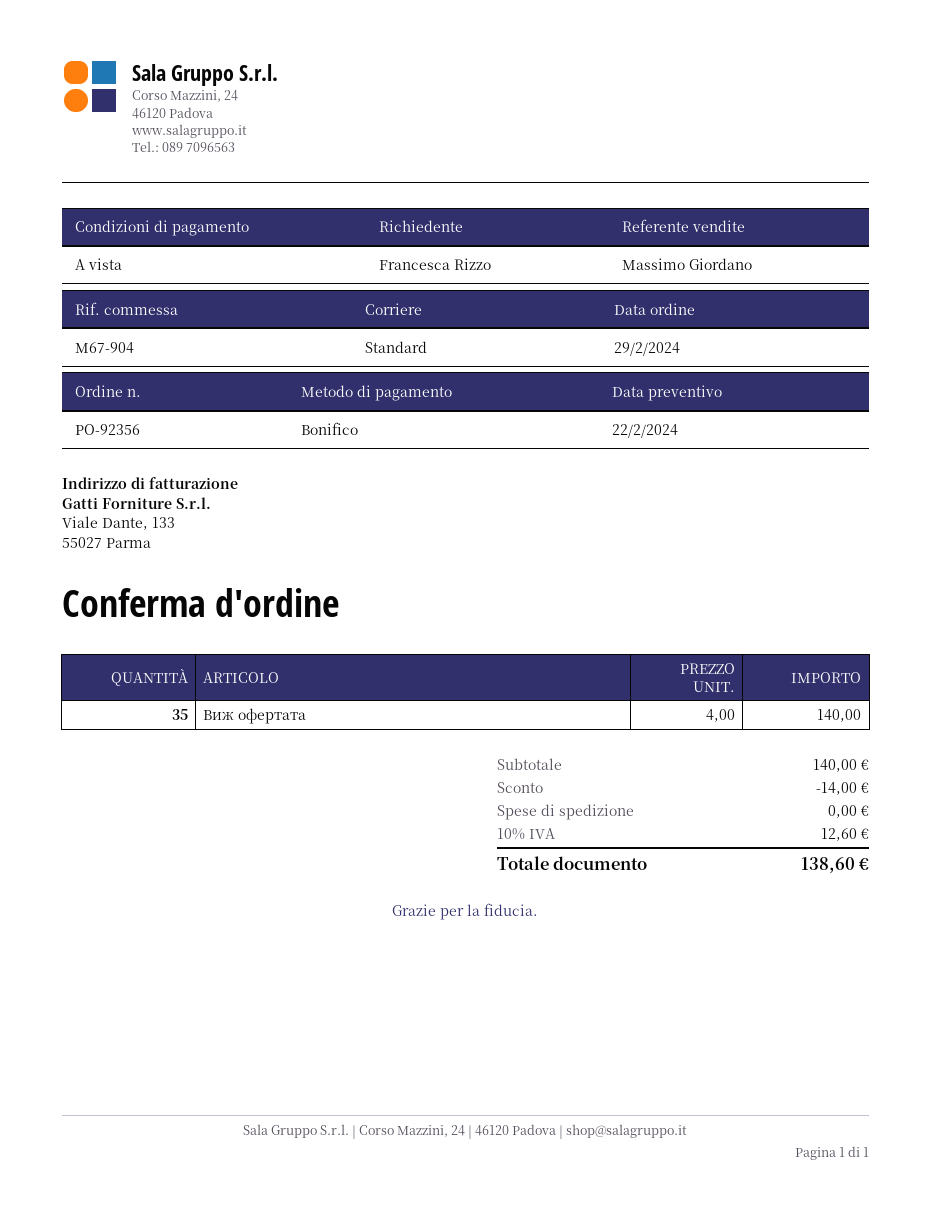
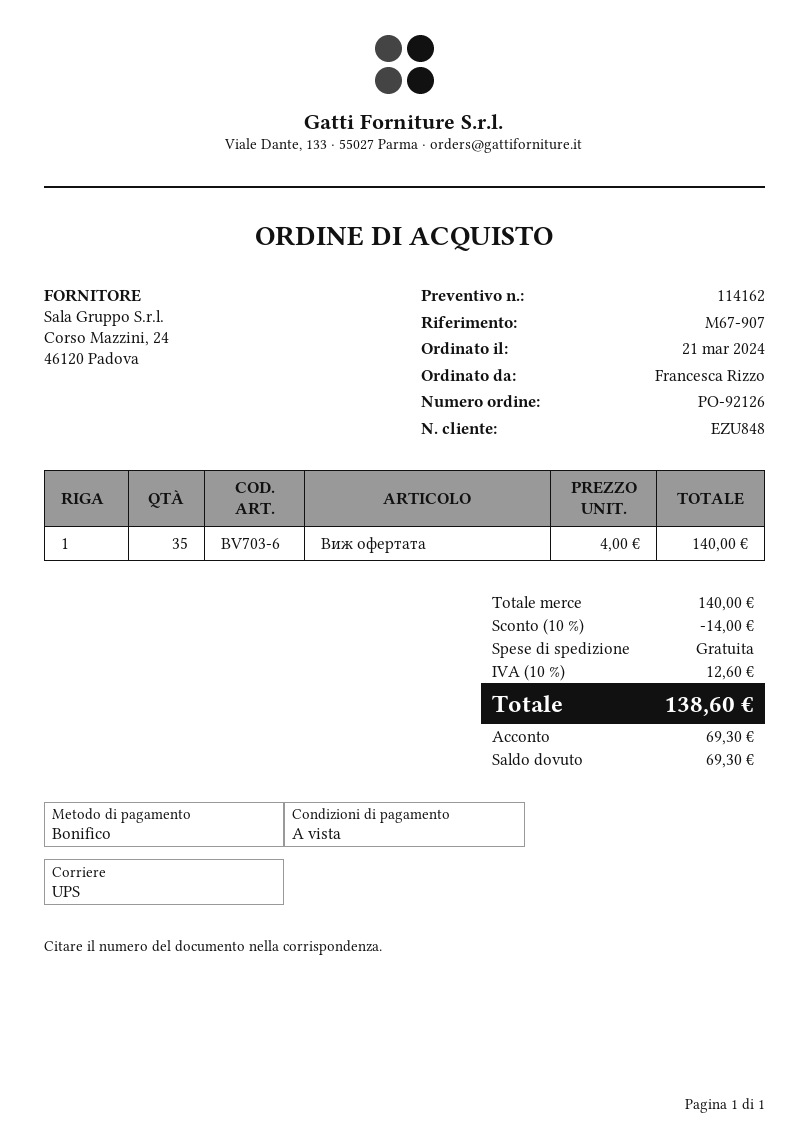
order number: PO-92356 -> PO-92126
order date: 2024-02-29 -> 2024-03-21
reference: M67-904 -> M67-907
shipping method: standard -> UPS

